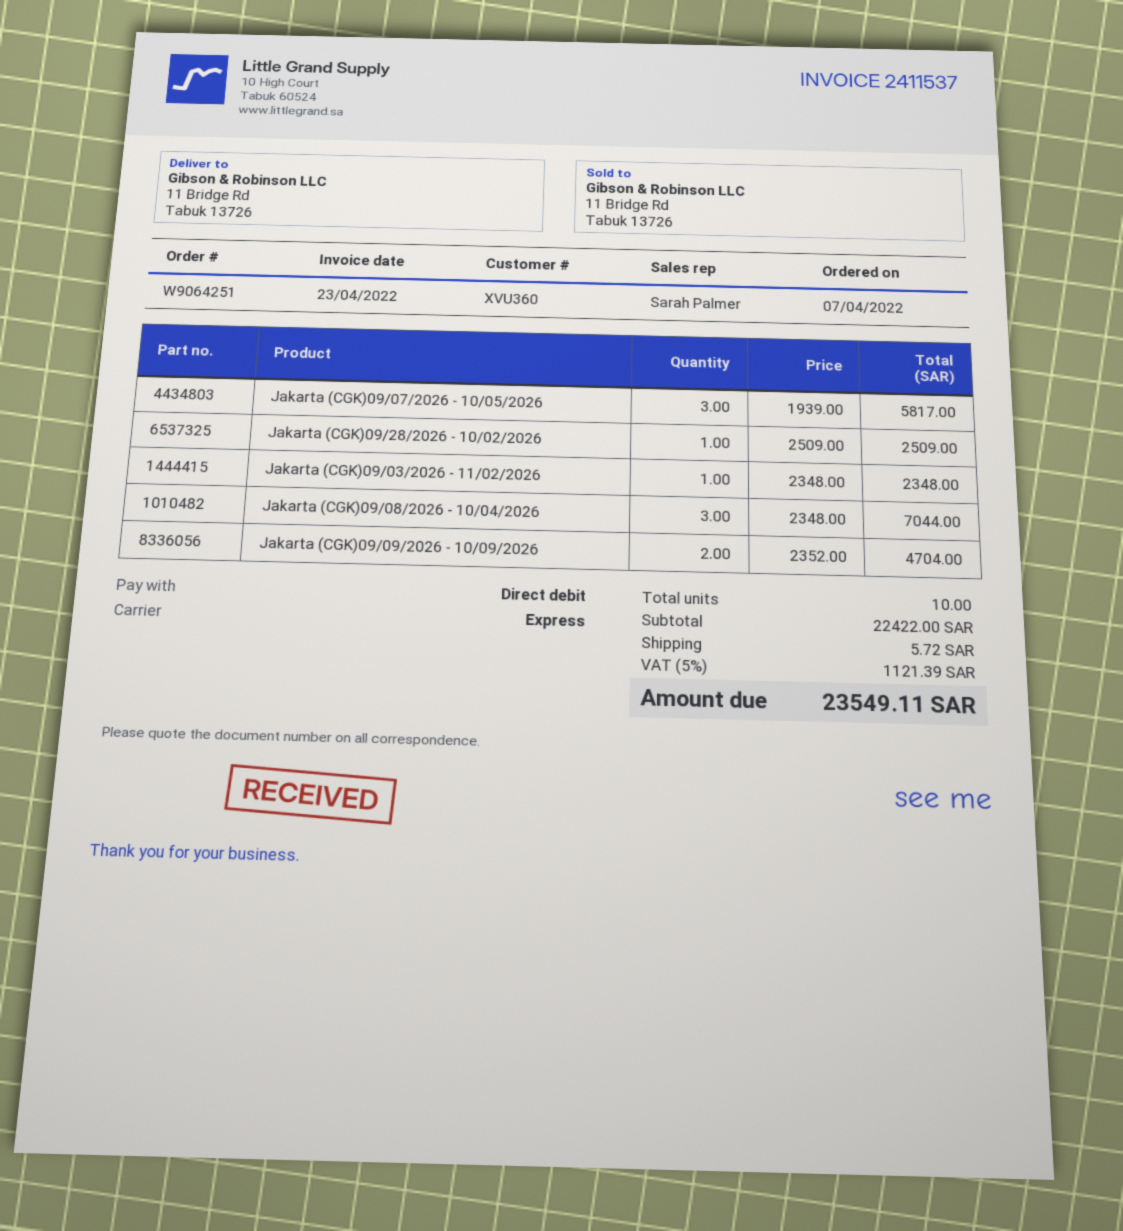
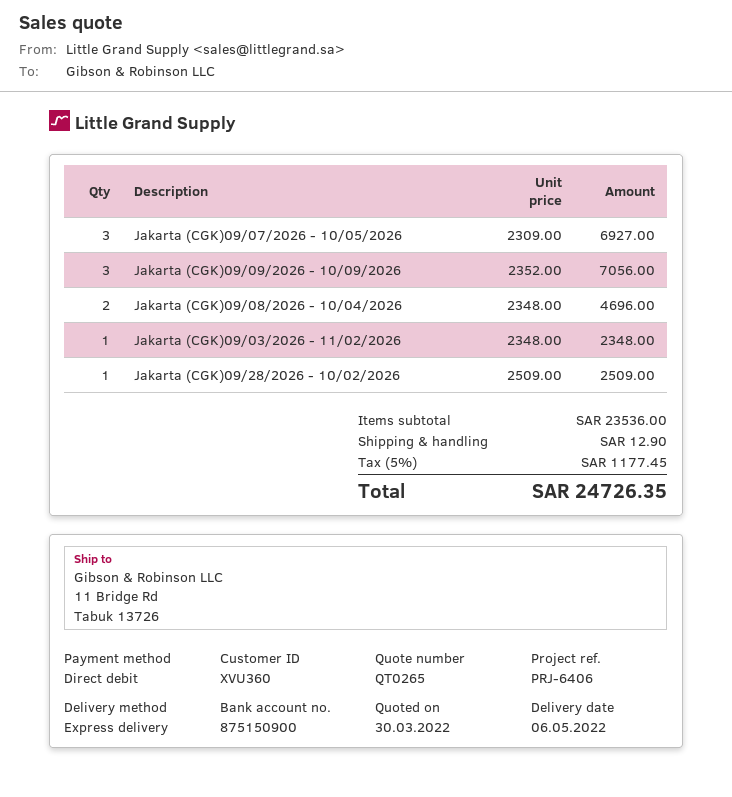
Jakarta (CGK)09/07/2026 - 10/05/2026: 3 x 1939.00 = 5817.00 -> 3 x 2309.00 = 6927.00
Jakarta (CGK)09/08/2026 - 10/04/2026: 3 x 2348.00 = 7044.00 -> 2 x 2348.00 = 4696.00
Jakarta (CGK)09/09/2026 - 10/09/2026: 2 x 2352.00 = 4704.00 -> 3 x 2352.00 = 7056.00
subtotal: 22422.00 -> 23536.00
shipping: 5.72 -> 12.90
tax: 5% = 1121.39 -> 5% = 1177.45
total: 23549.11 -> 24726.35

